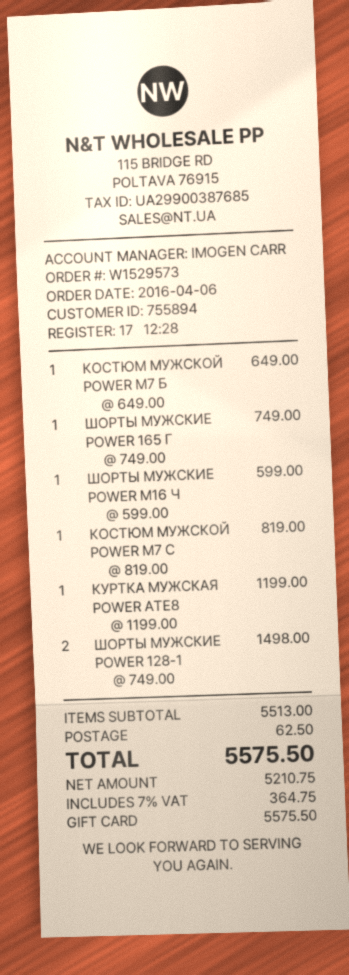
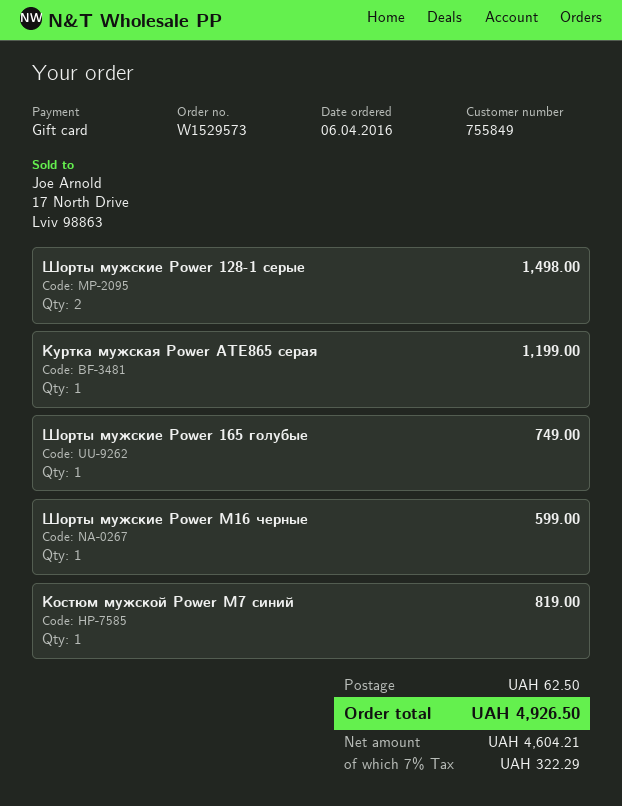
customer number: 755894 -> 755849
КОСТЮМ МУЖСКОЙ POWER M7 Б: 1 for 649.00 -> none
net: 5210.75 -> 4604.21
tax: 7% = 364.75 -> 7% = 322.29
total: 5575.50 -> 4926.50

